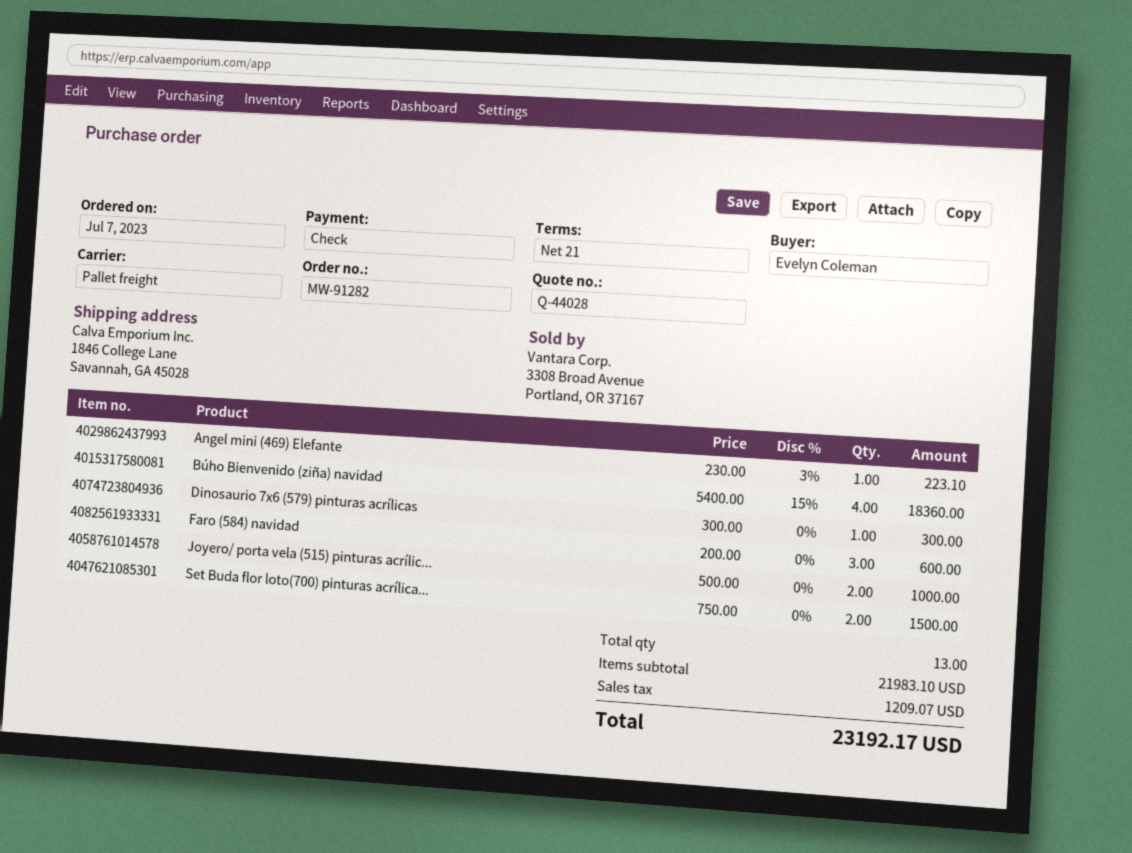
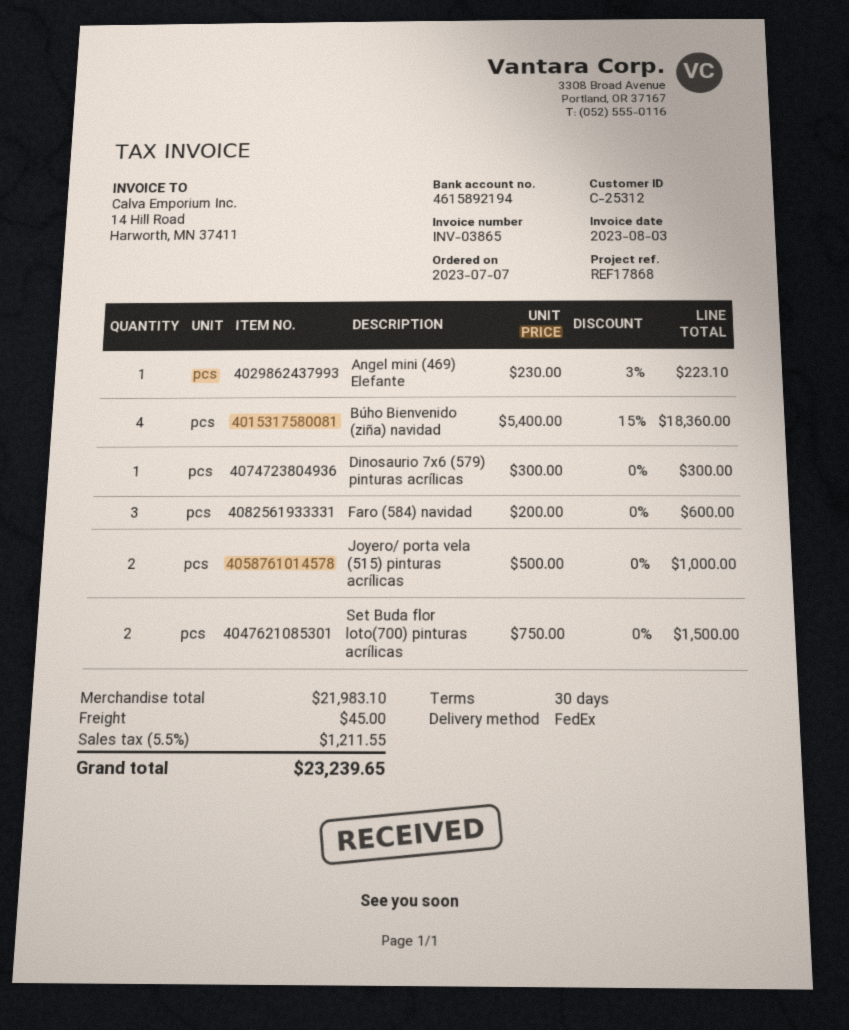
payment terms: 21 days -> 30 days
shipping method: pallet freight -> FedEx
shipping: none -> 45.00
tax: 1209.07 -> 1211.55
total: 23192.17 -> 23239.65

